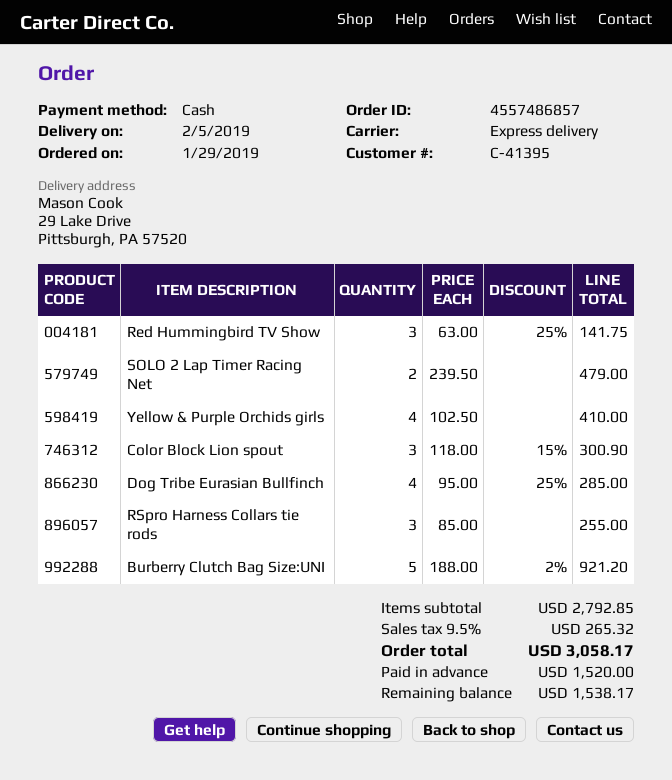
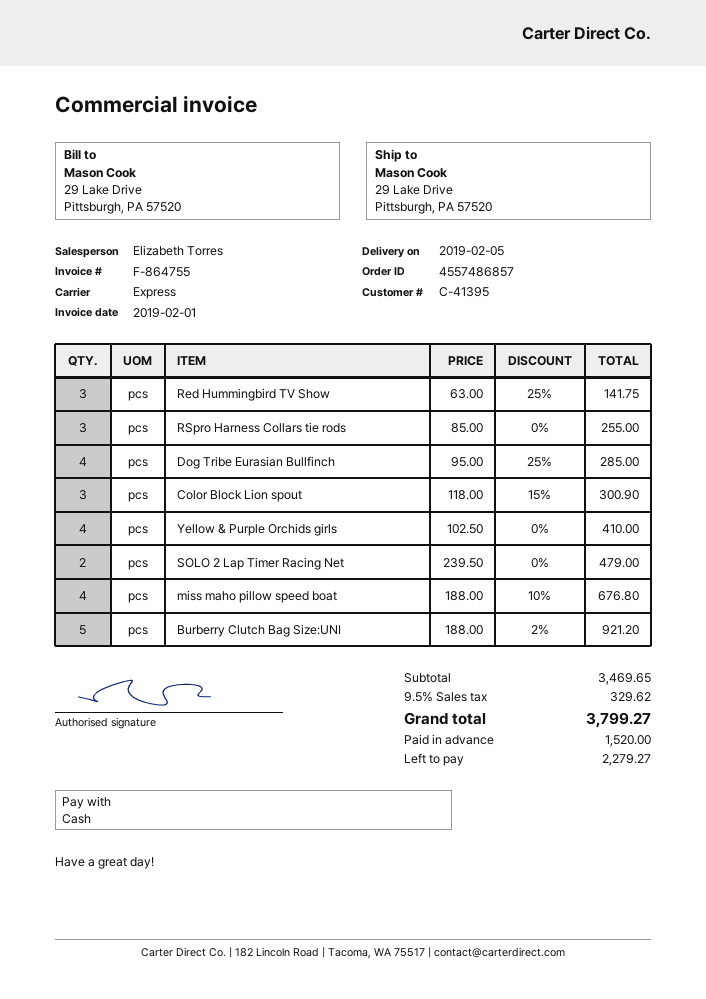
miss maho pillow speed boat: none -> 4 x 188.00 - 10% = 676.80
subtotal: 2792.85 -> 3469.65
tax: 9.5% = 265.32 -> 9.5% = 329.62
total: 3058.17 -> 3799.27
balance: 1538.17 -> 2279.27

